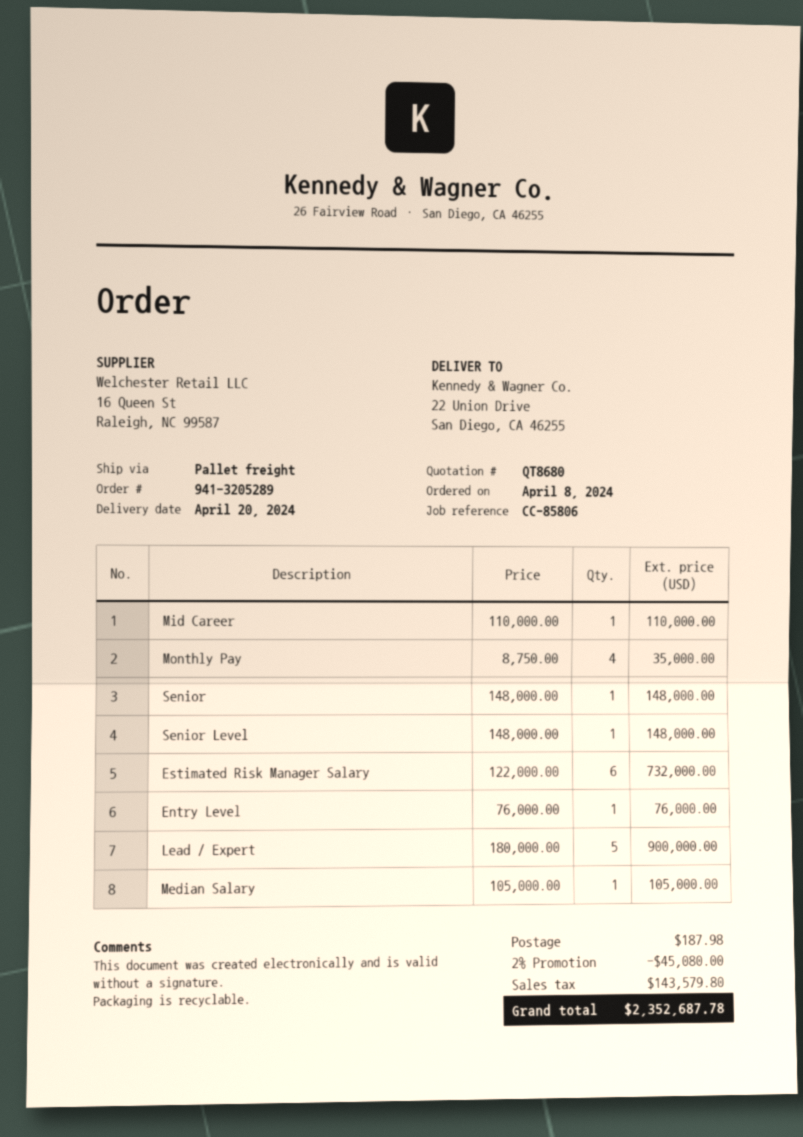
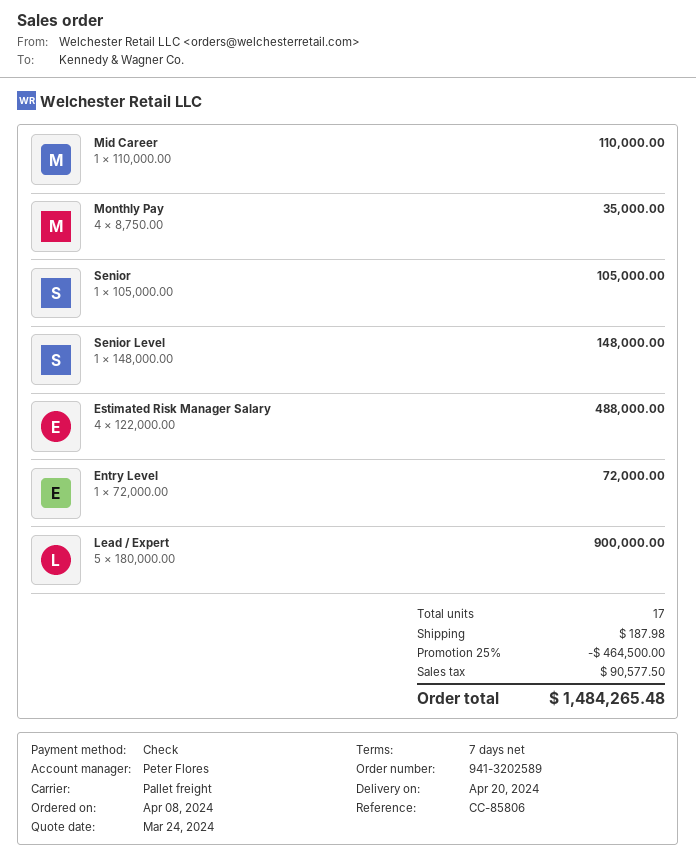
order number: 941-3205289 -> 941-3202589
Senior: 1 x 148000.00 = 148000.00 -> 1 x 105000.00 = 105000.00
Estimated Risk Manager Salary: 6 x 122000.00 = 732000.00 -> 4 x 122000.00 = 488000.00
Entry Level: 1 x 76000.00 = 76000.00 -> 1 x 72000.00 = 72000.00
Median Salary: 1 x 105000.00 = 105000.00 -> none
discount: 2% = 45080.00 -> 25% = 464500.00
tax: 143579.80 -> 90577.50
total: 2352687.78 -> 1484265.48

